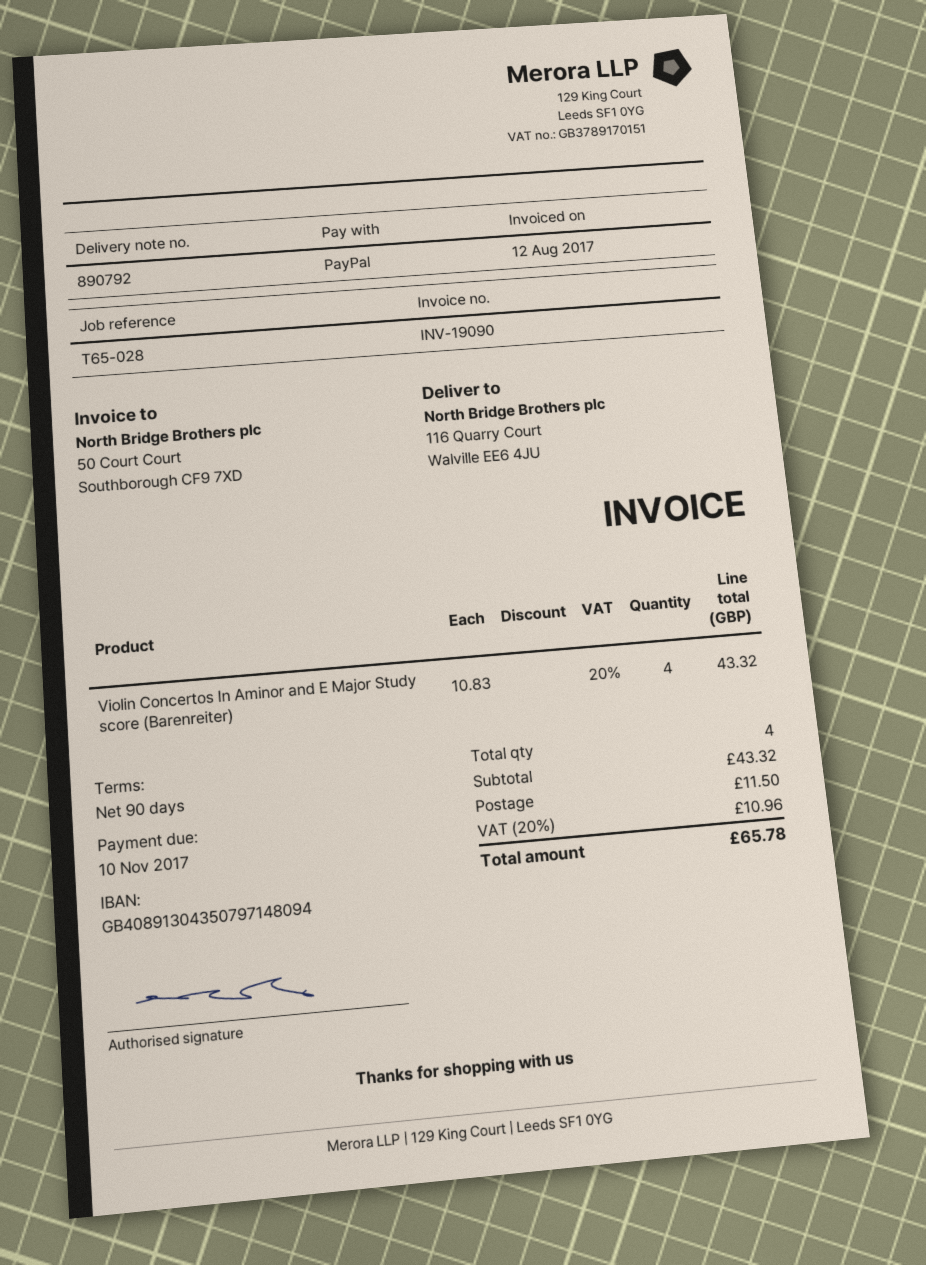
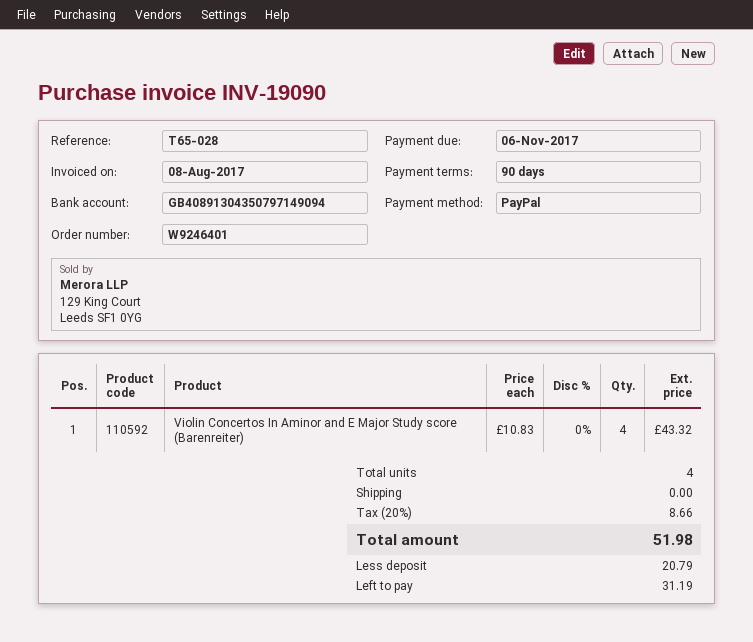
invoice date: 2017-08-12 -> 2017-08-08
due date: 2017-11-10 -> 2017-11-06
bank account: GB40891304350797148094 -> GB40891304350797149094
shipping: 11.50 -> 0.00
tax: 20% = 10.96 -> 20% = 8.66
total: 65.78 -> 51.98

